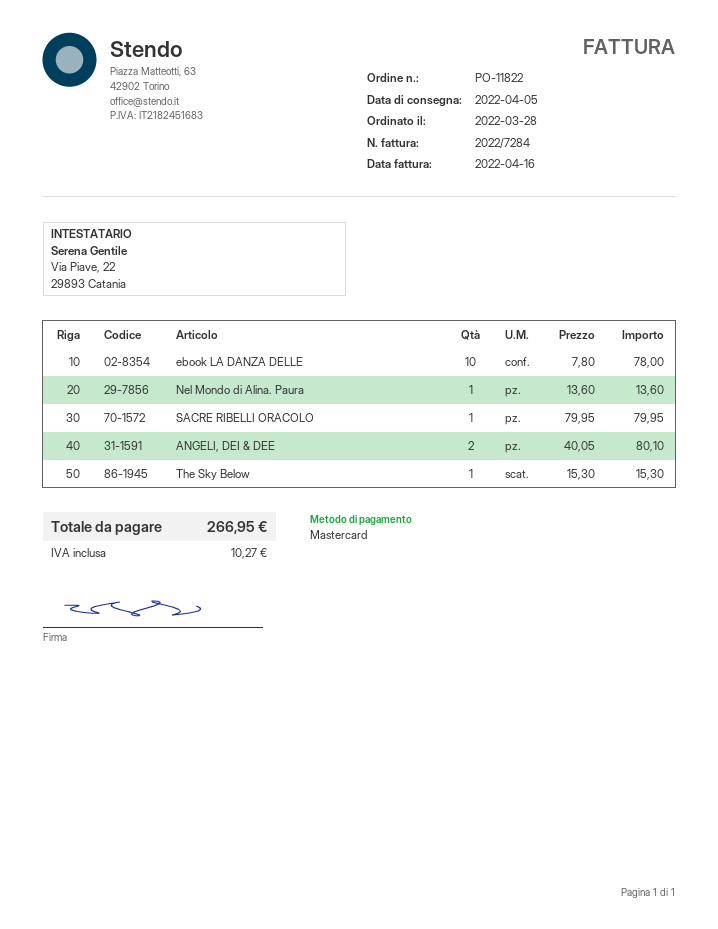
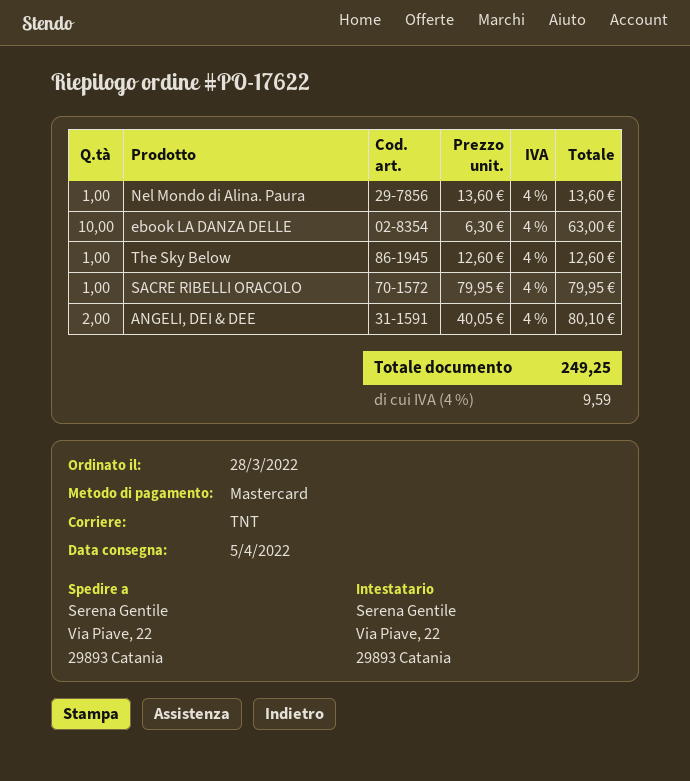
order number: PO-11822 -> PO-17622
ebook LA DANZA DELLE: 10 x 7.80 = 78.00 -> 10 x 6.30 = 63.00
The Sky Below: 1 x 15.30 = 15.30 -> 1 x 12.60 = 12.60
tax: 10.27 -> 9.59
total: 266.95 -> 249.25

